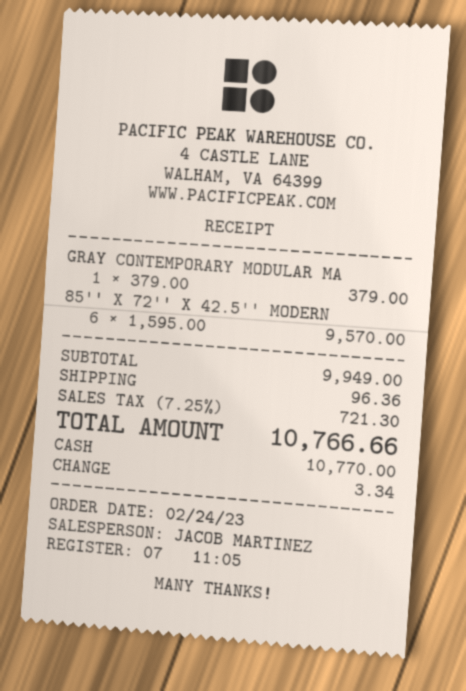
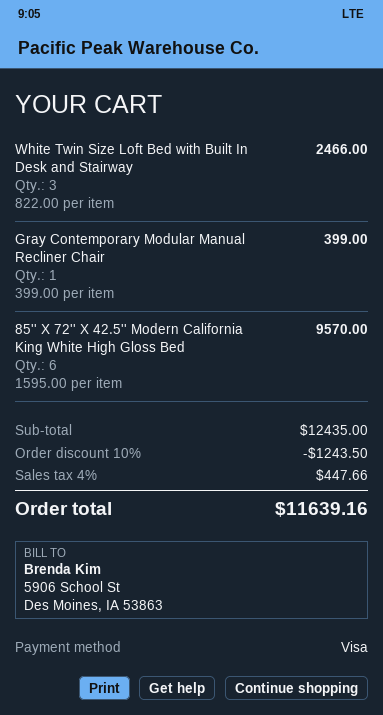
payment method: cash -> Visa
GRAY CONTEMPORARY MODULAR MA: 1 x 379.00 = 379.00 -> 1 x 399.00 = 399.00
White Twin Size Loft Bed with Built In Desk and Stairway: none -> 3 x 822.00 = 2466.00
subtotal: 9949.00 -> 12435.00
discount: none -> 10% = 1243.50
shipping: 96.36 -> none
tax: 7.25% = 721.30 -> 4% = 447.66
total: 10766.66 -> 11639.16

